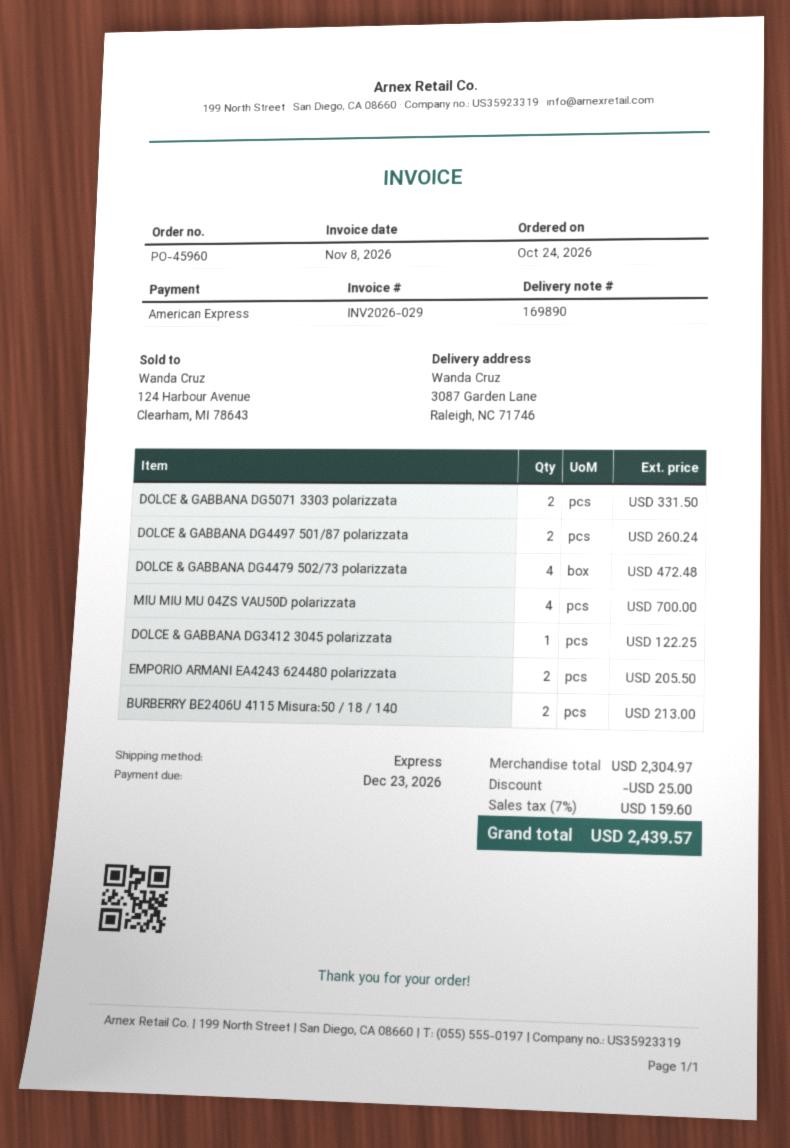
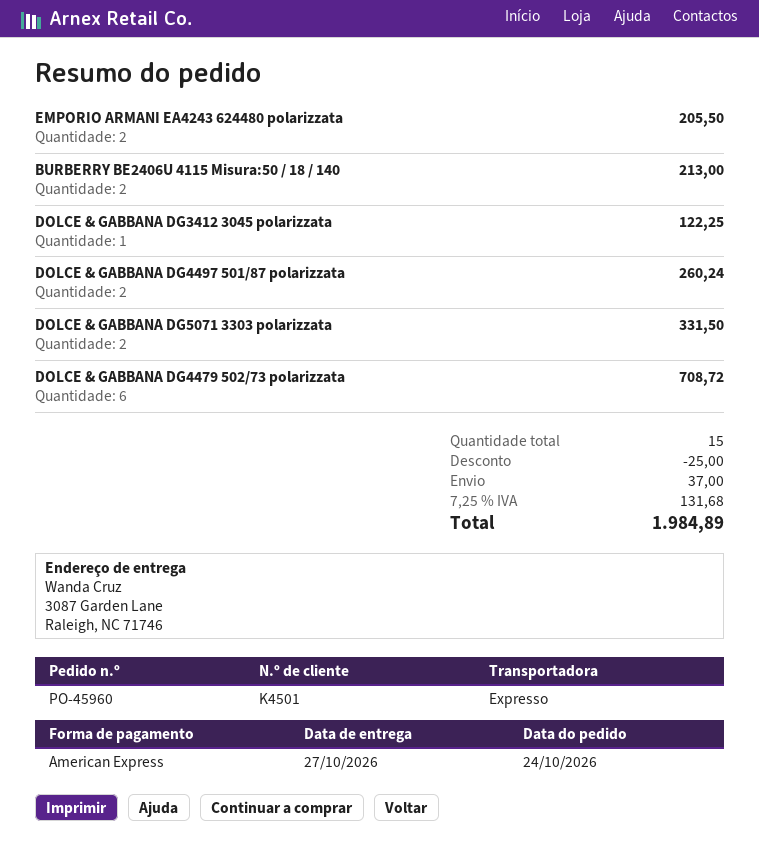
DOLCE & GABBANA DG4479 502/73 polarizzata: 4 for 472.48 -> 6 for 708.72
MIU MIU MU 04ZS VAU50D polarizzata: 4 for 700.00 -> none
shipping: none -> 37.00
tax: 7% = 159.60 -> 7.25% = 131.68
total: 2439.57 -> 1984.89

